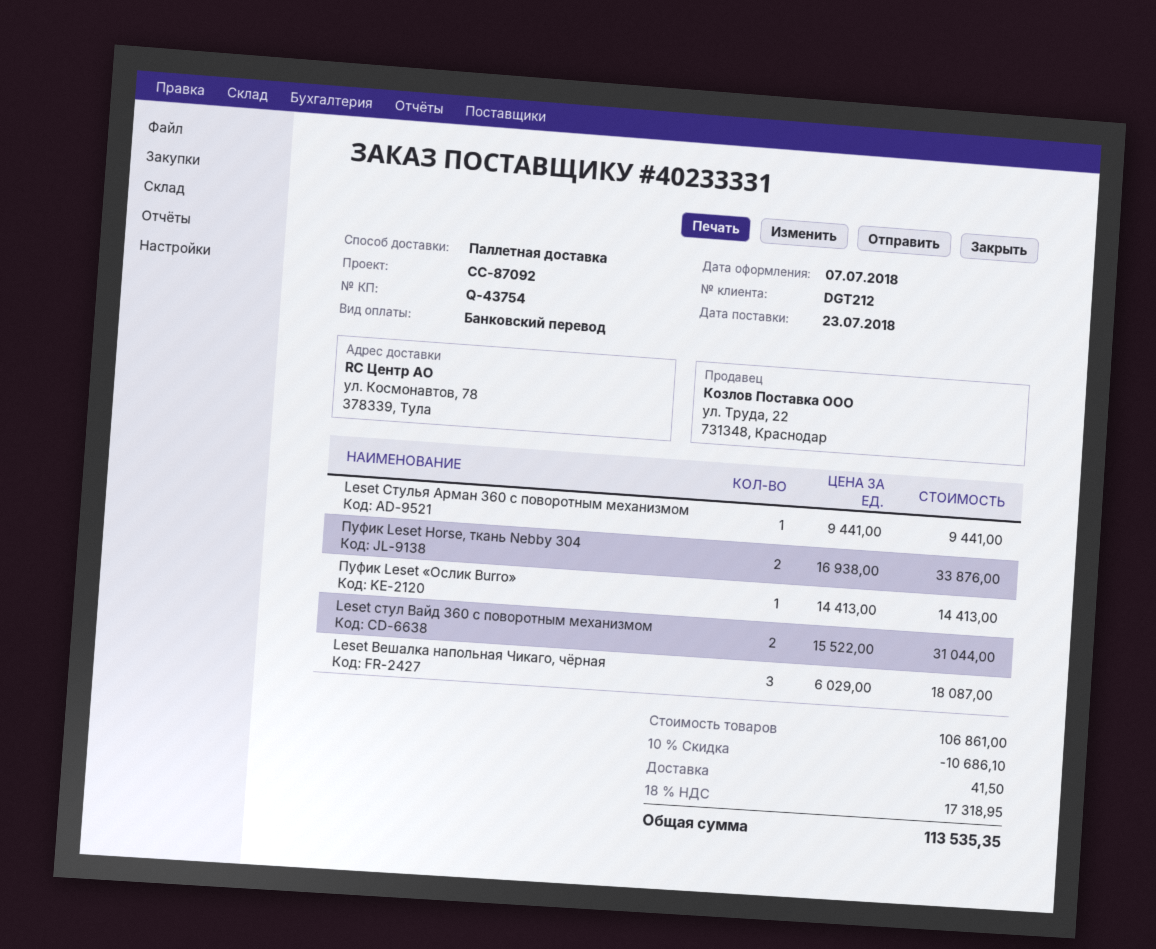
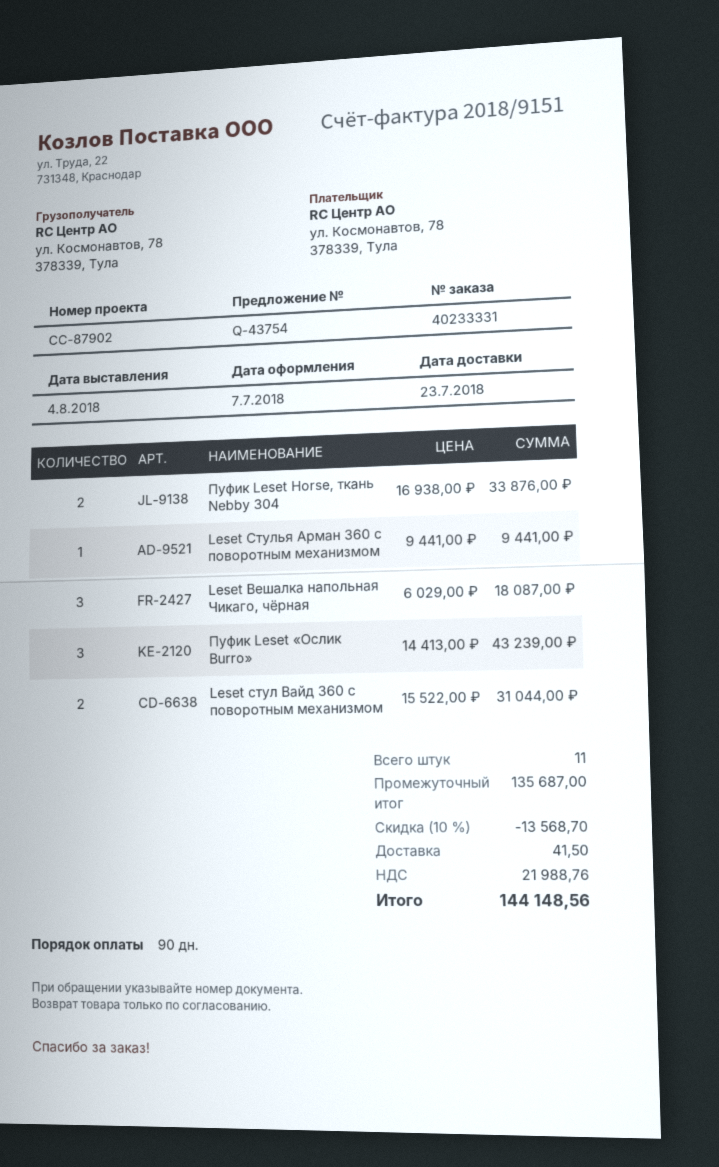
reference: CC-87092 -> CC-87902
Пуфик Leset «Ослик Burro»: 1 x 14413.00 = 14413.00 -> 3 x 14413.00 = 43239.00
subtotal: 106861.00 -> 135687.00
discount: 10% = 10686.10 -> 10% = 13568.70
tax: 17318.95 -> 21988.76
total: 113535.35 -> 144148.56

